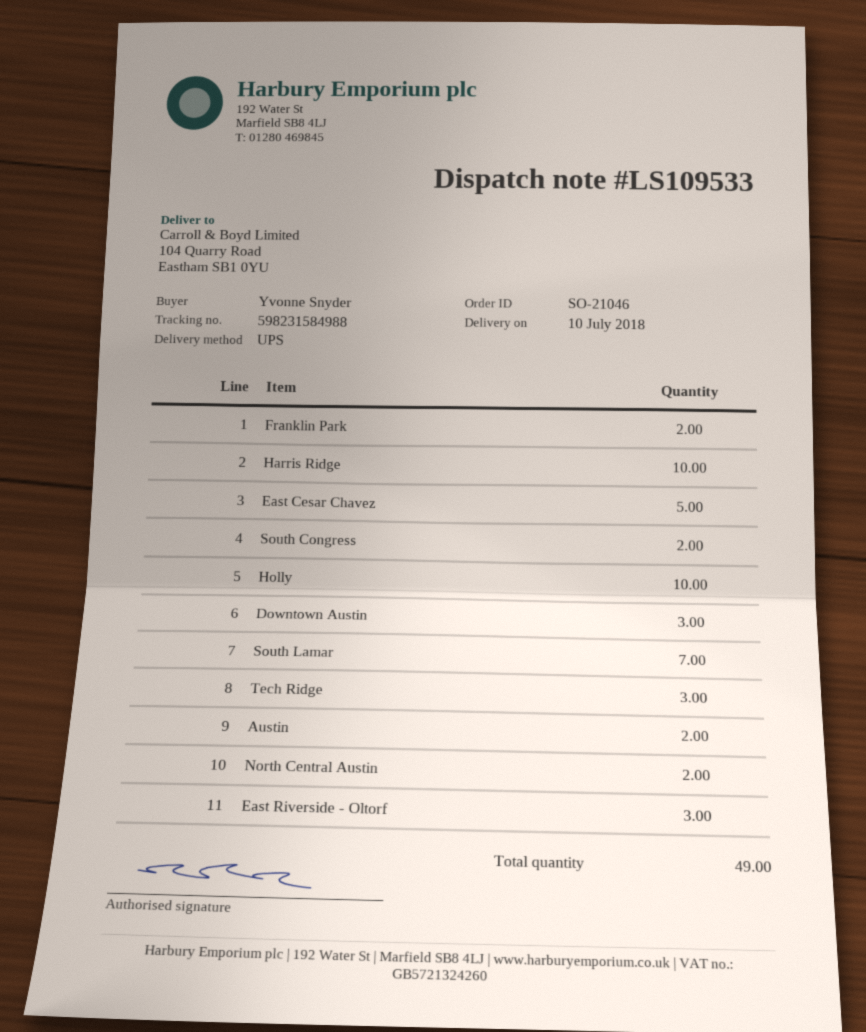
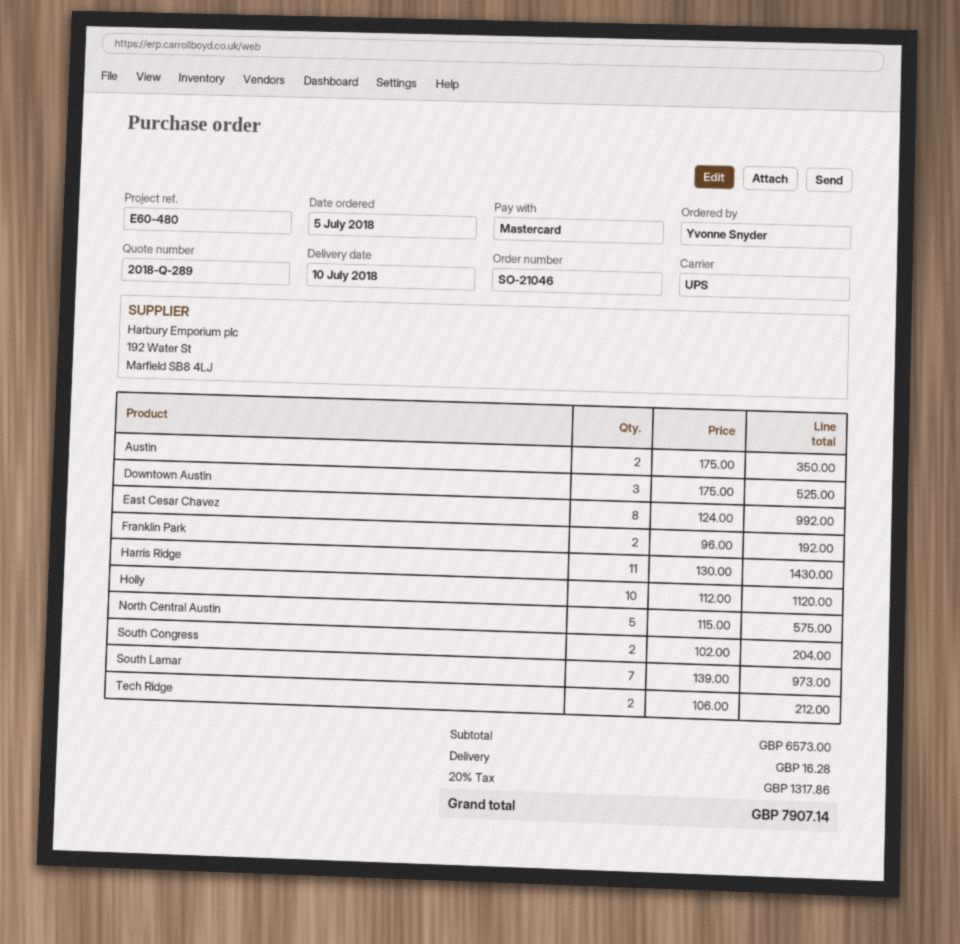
Harris Ridge: 10 -> 11
East Cesar Chavez: 5 -> 8
Tech Ridge: 3 -> 2
North Central Austin: 2 -> 5
East Riverside - Oltorf: 3 -> none

